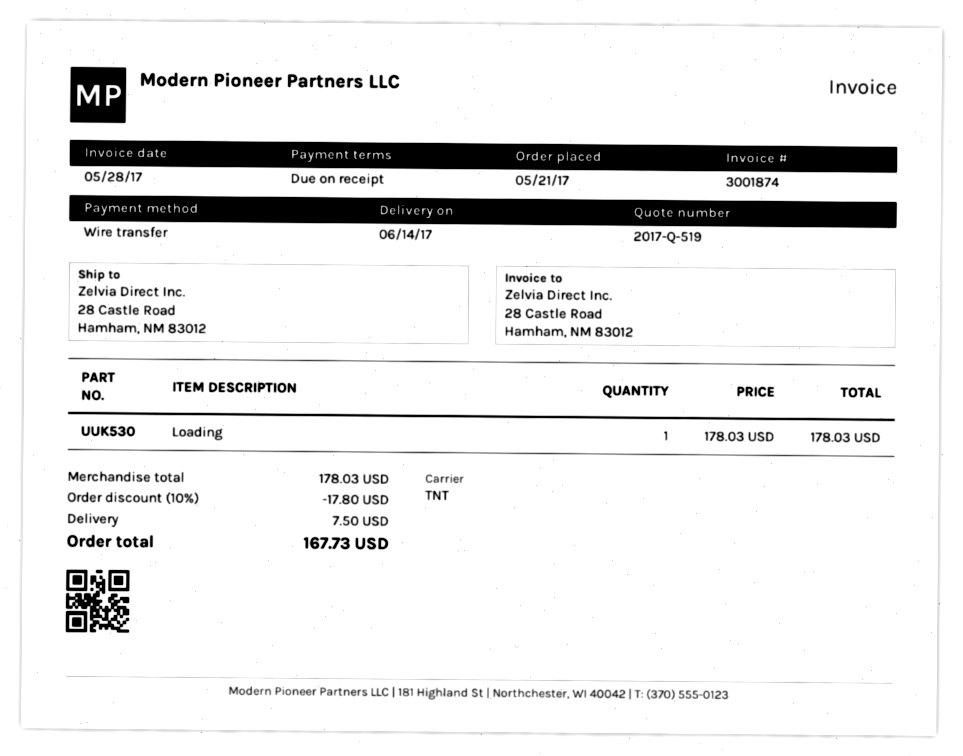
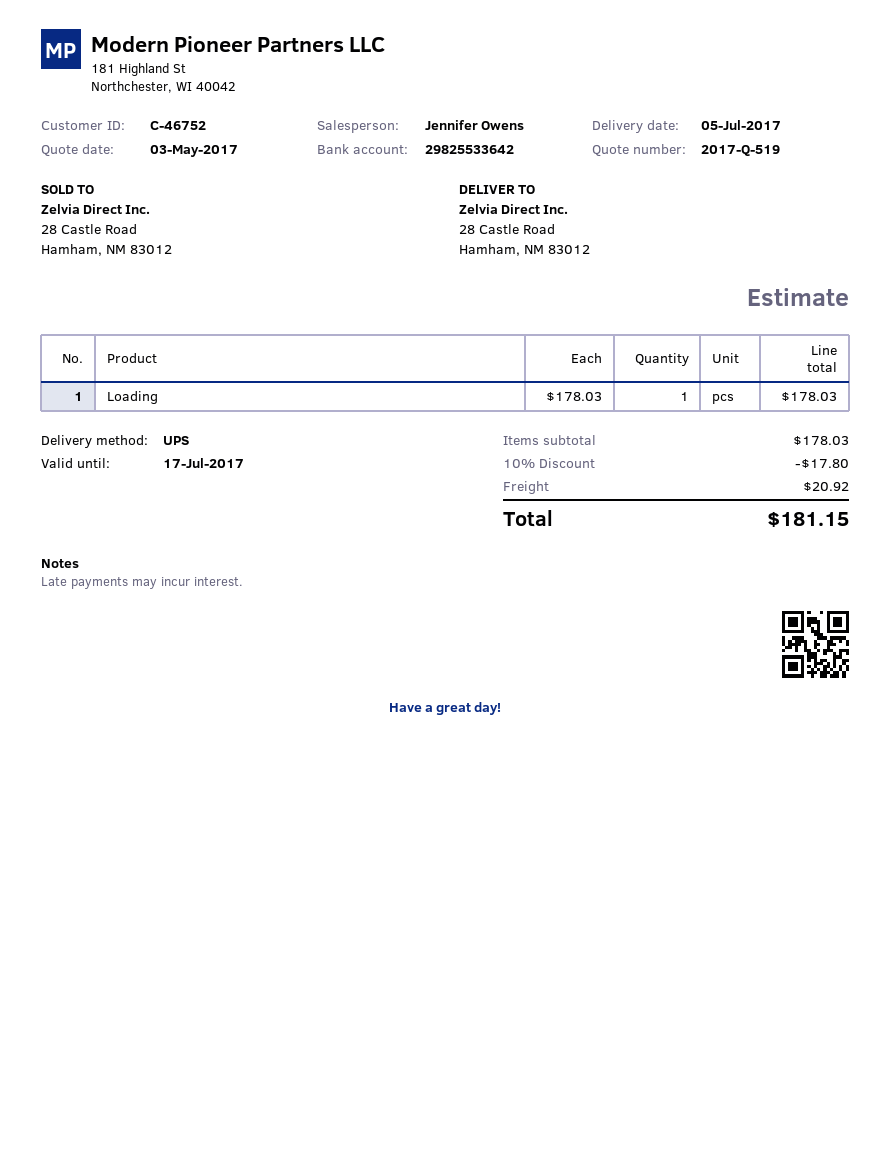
delivery date: 2017-06-14 -> 2017-07-05
shipping method: TNT -> UPS
shipping: 7.50 -> 20.92
total: 167.73 -> 181.15

